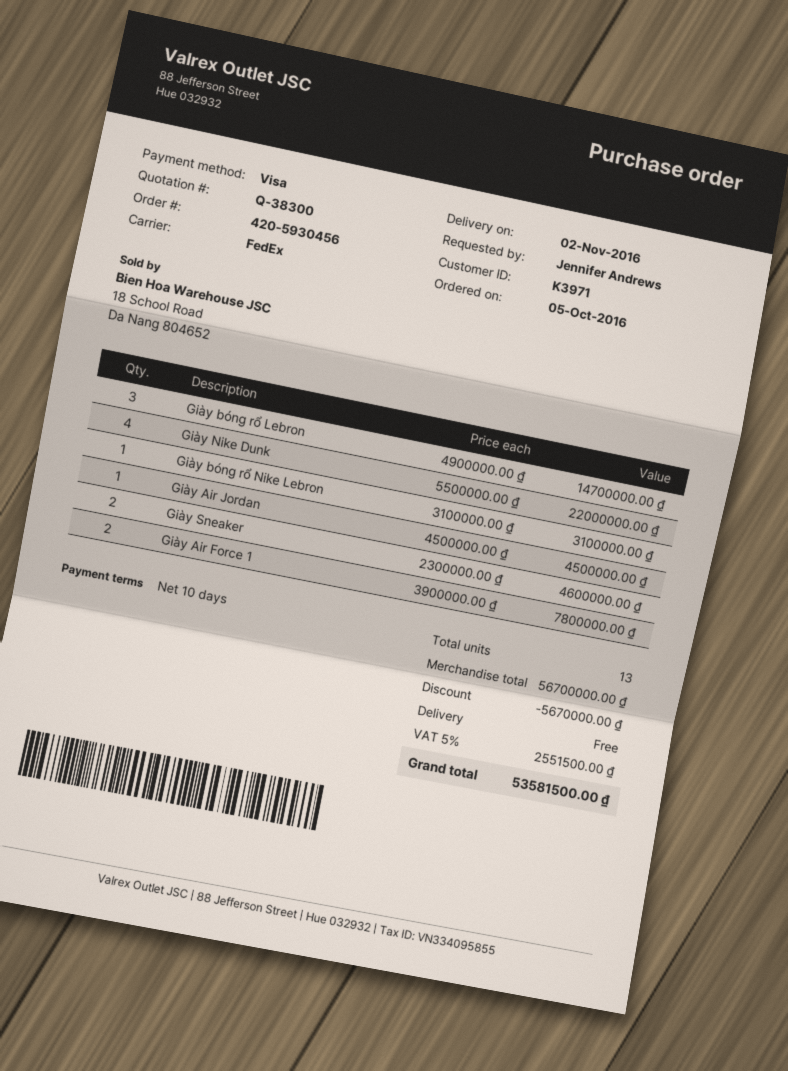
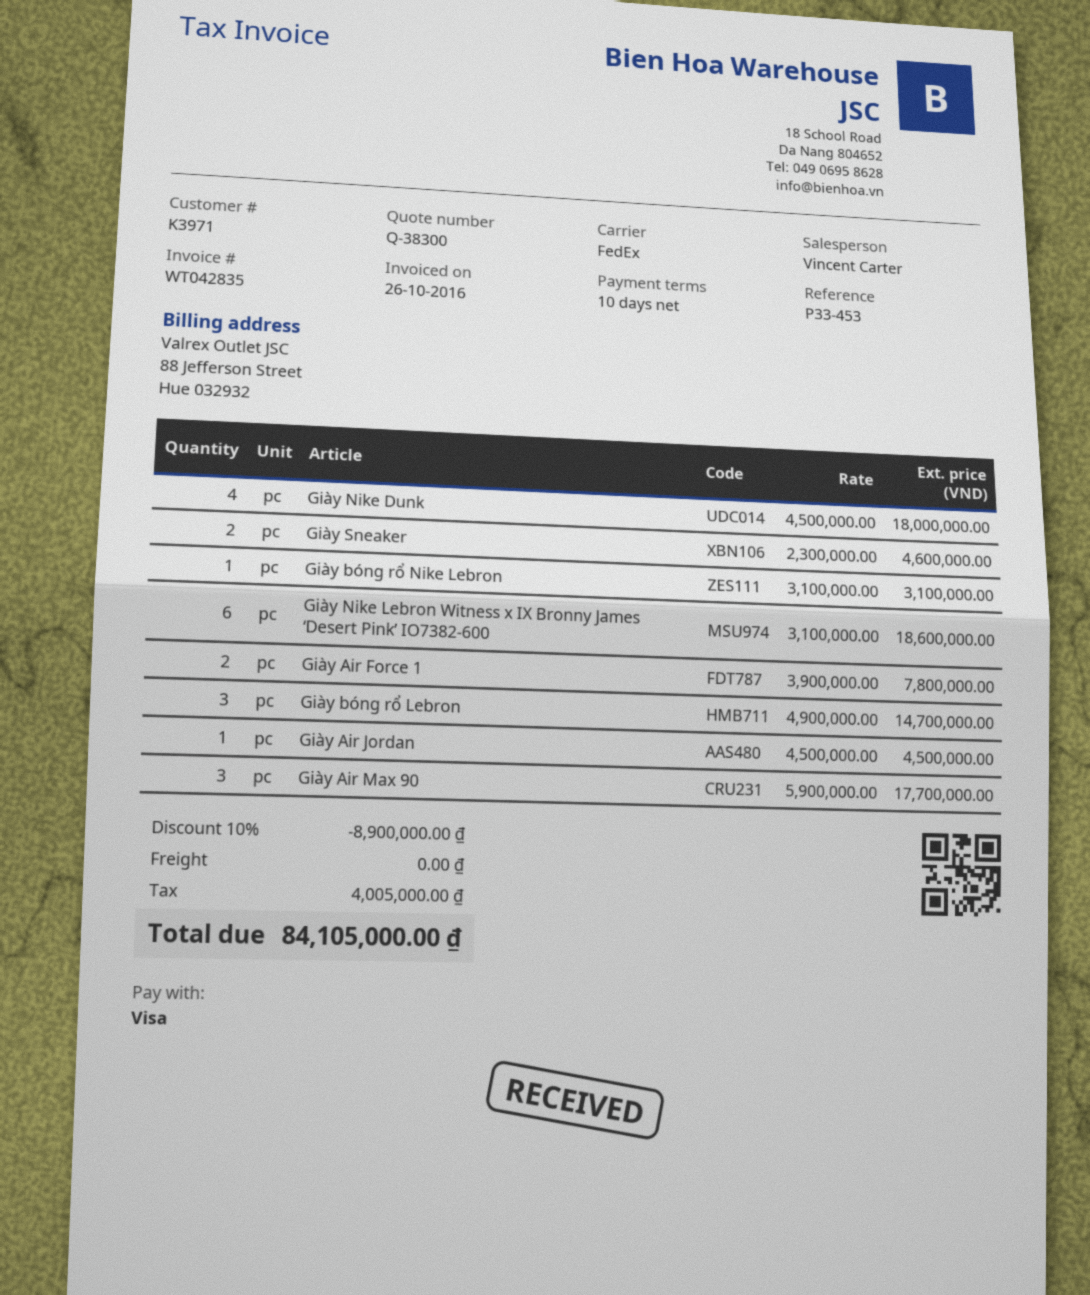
Giày Nike Dunk: 4 x 5500000.00 = 22000000.00 -> 4 x 4500000.00 = 18000000.00
Giày Nike Lebron Witness x IX Bronny James ‘Desert Pink’ IO7382-600: none -> 6 x 3100000.00 = 18600000.00
Giày Air Max 90: none -> 3 x 5900000.00 = 17700000.00
discount: 5670000.00 -> 8900000.00
tax: 2551500.00 -> 4005000.00
total: 53581500.00 -> 84105000.00

